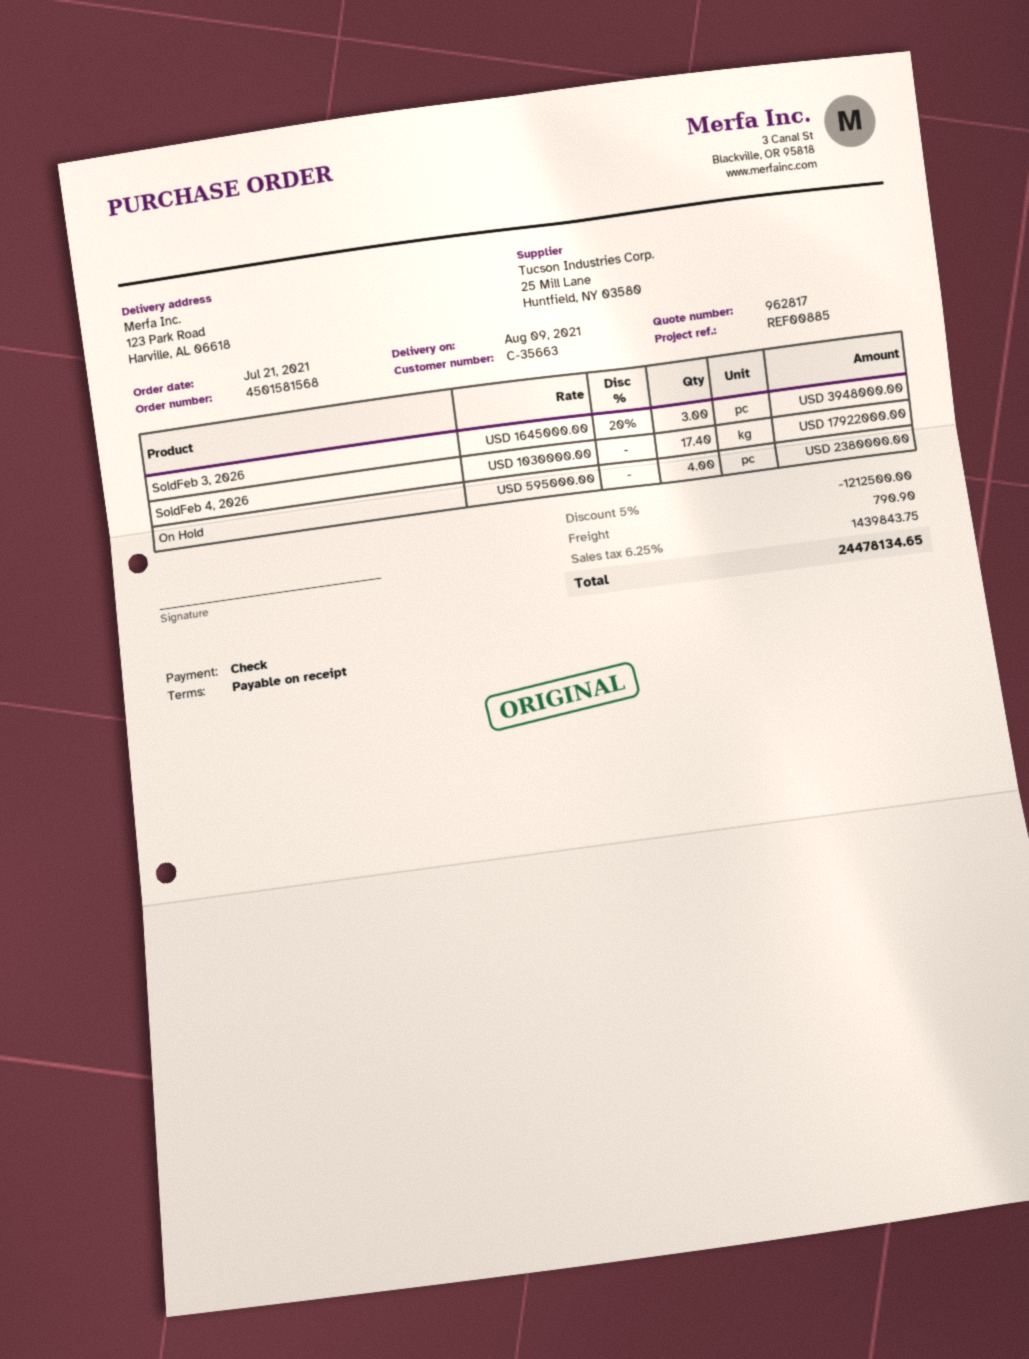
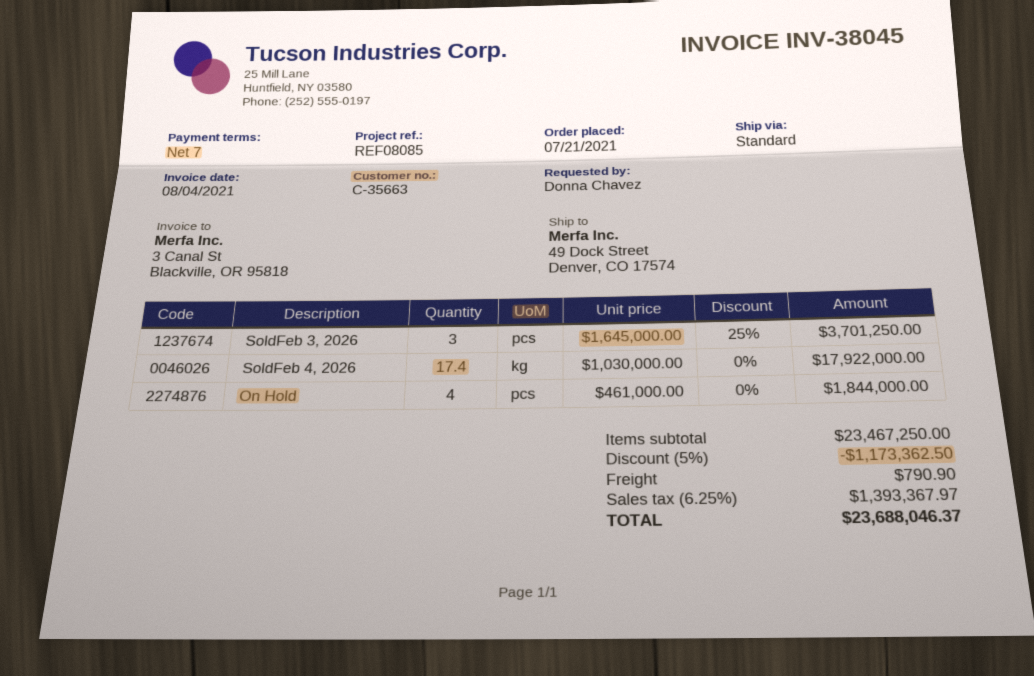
payment terms: on receipt -> 7 days
reference: REF00885 -> REF08085
ship to: 123 Park Road, Harville, AL 06618 -> 49 Dock Street, Denver, CO 17574
SoldFeb 3, 2026: 3 x 1645000.00 - 20% = 3948000.00 -> 3 x 1645000.00 - 25% = 3701250.00
On Hold: 4 x 595000.00 = 2380000.00 -> 4 x 461000.00 = 1844000.00
discount: 5% = 1212500.00 -> 5% = 1173362.50
tax: 6.25% = 1439843.75 -> 6.25% = 1393367.97
total: 24478134.65 -> 23688046.37

